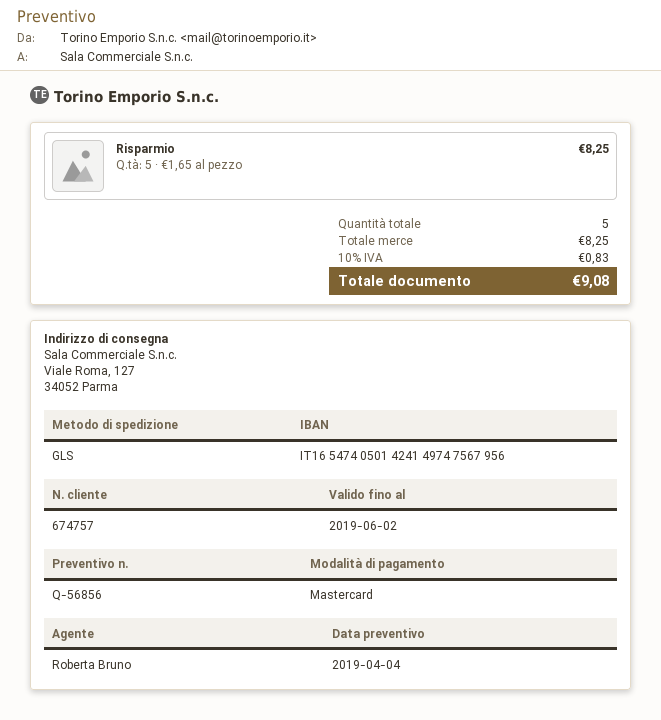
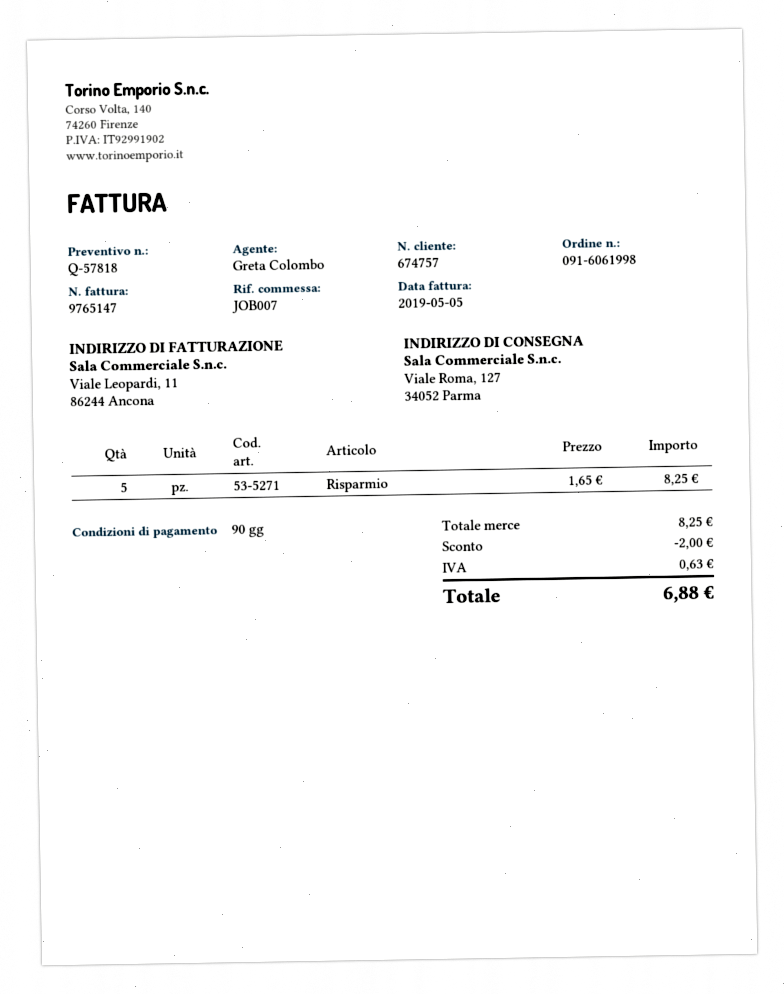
quote number: Q-56856 -> Q-57818
sales rep: Roberta Bruno -> Greta Colombo
discount: none -> 2.00
tax: 0.83 -> 0.63
total: 9.08 -> 6.88

